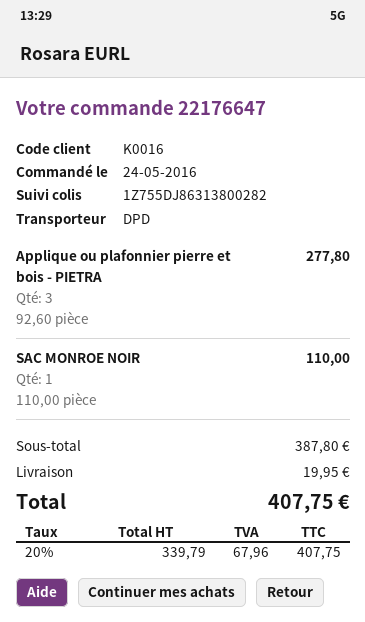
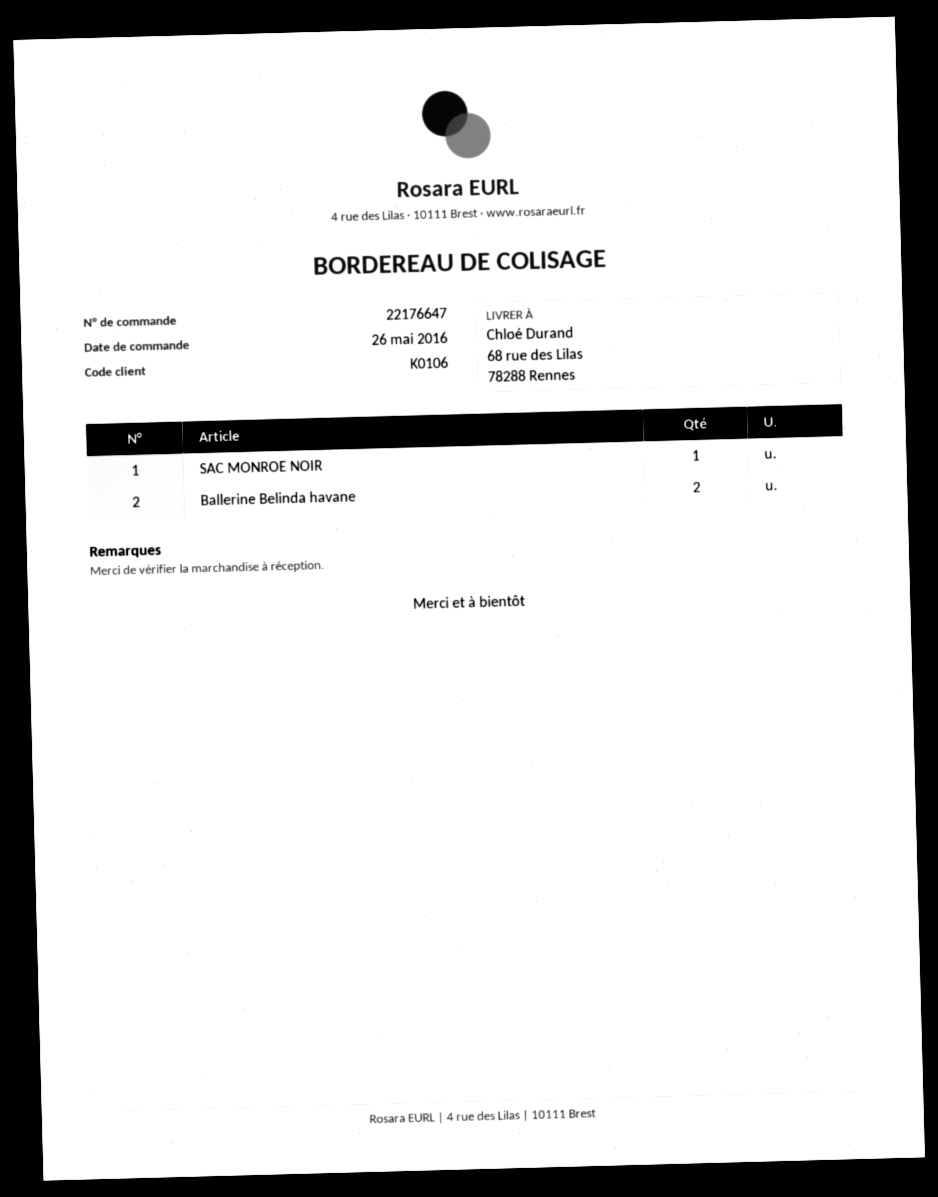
order date: 2016-05-24 -> 2016-05-26
customer number: K0016 -> K0106
Applique ou plafonnier pierre et bois - PIETRA: 3 -> none
Ballerine Belinda havane: none -> 2

